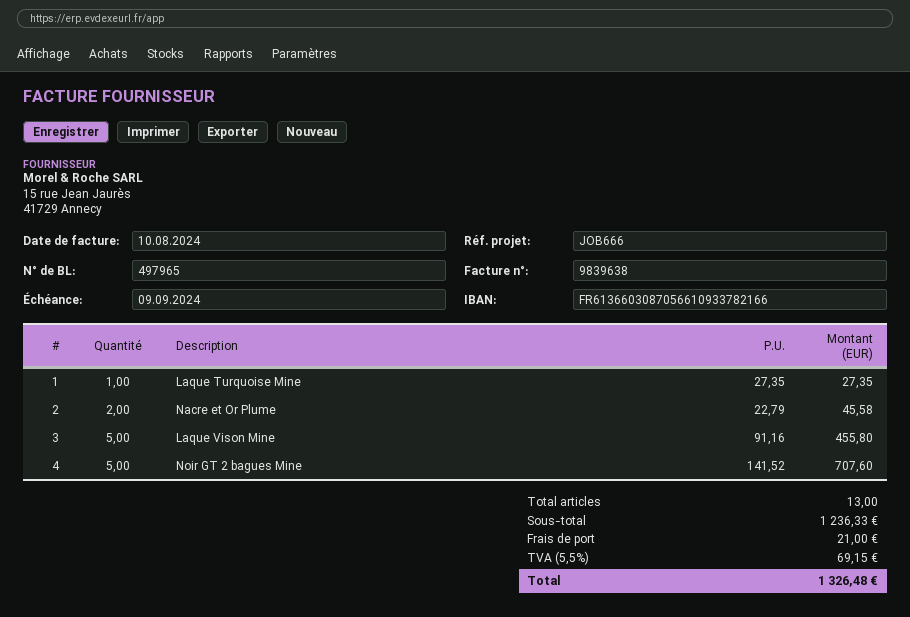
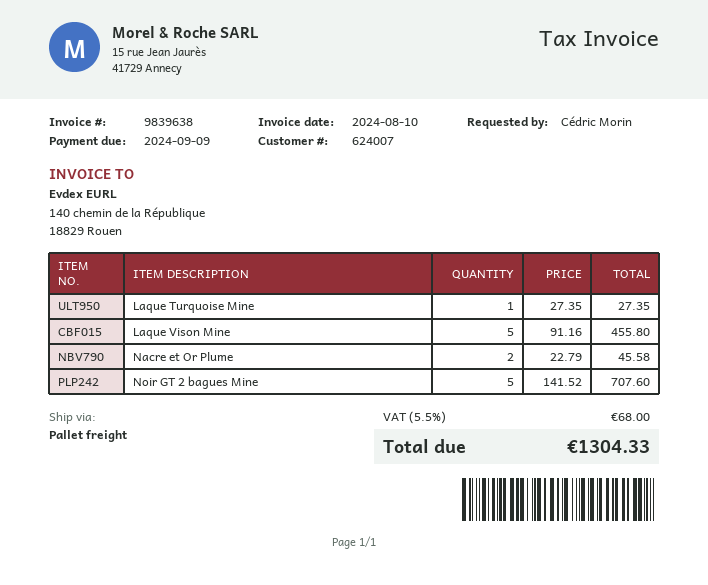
shipping: 21.00 -> none
tax: 5.5% = 69.15 -> 5.5% = 68.00
total: 1326.48 -> 1304.33

